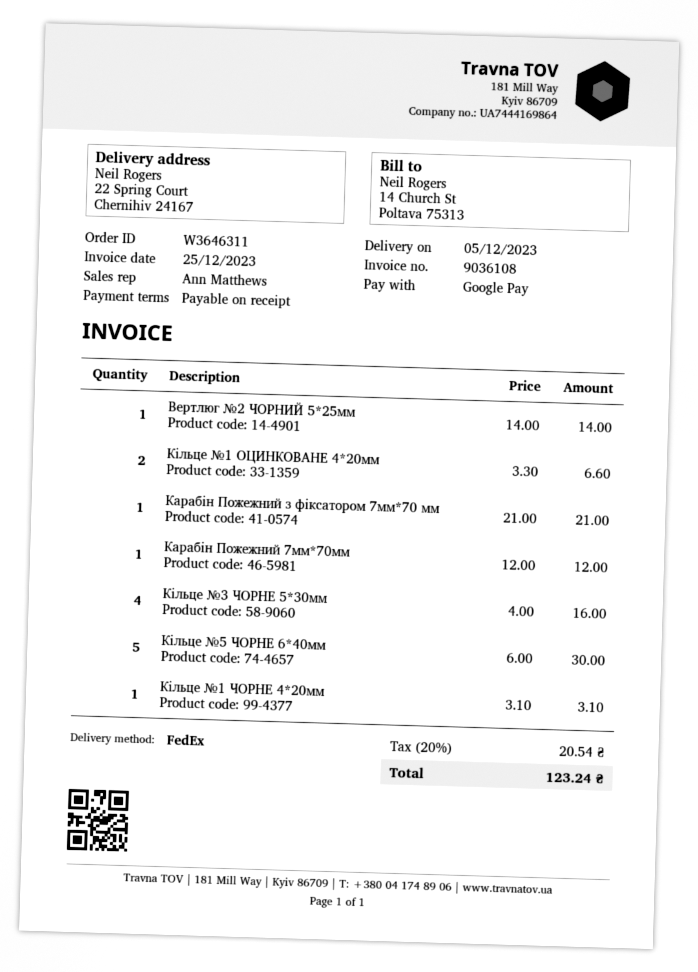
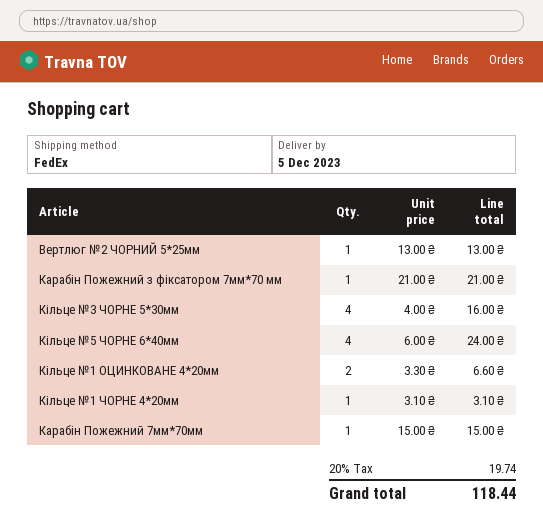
Вертлюг №2 ЧОРНИЙ 5*25мм: 1 x 14.00 = 14.00 -> 1 x 13.00 = 13.00
Карабін Пожежний 7мм*70мм: 1 x 12.00 = 12.00 -> 1 x 15.00 = 15.00
Кільце №5 ЧОРНЕ 6*40мм: 5 x 6.00 = 30.00 -> 4 x 6.00 = 24.00
tax: 20% = 20.54 -> 20% = 19.74
total: 123.24 -> 118.44

